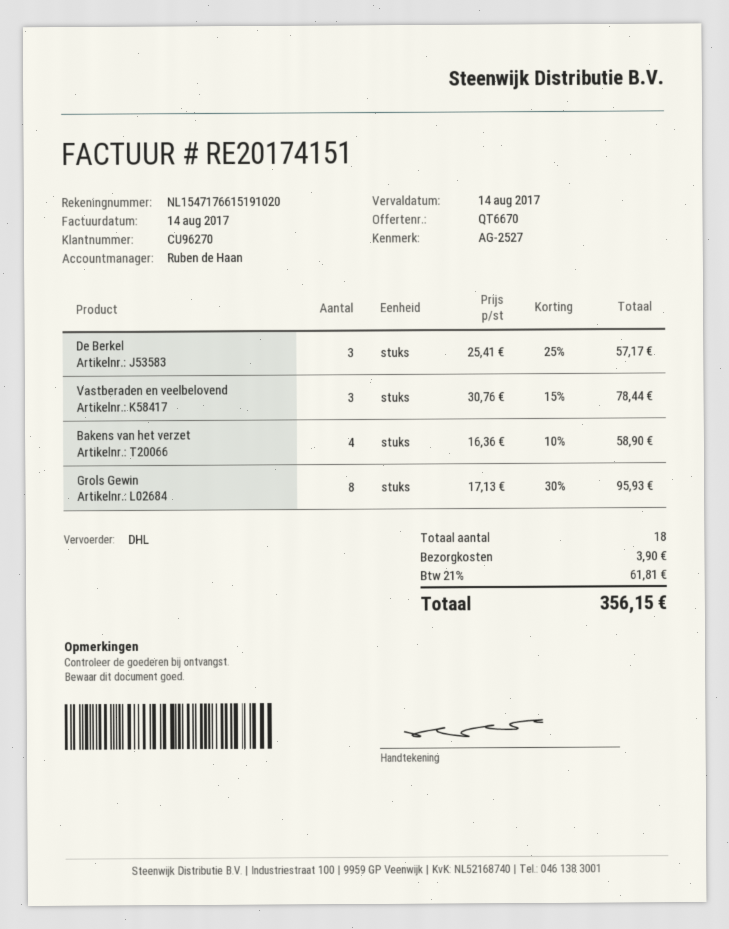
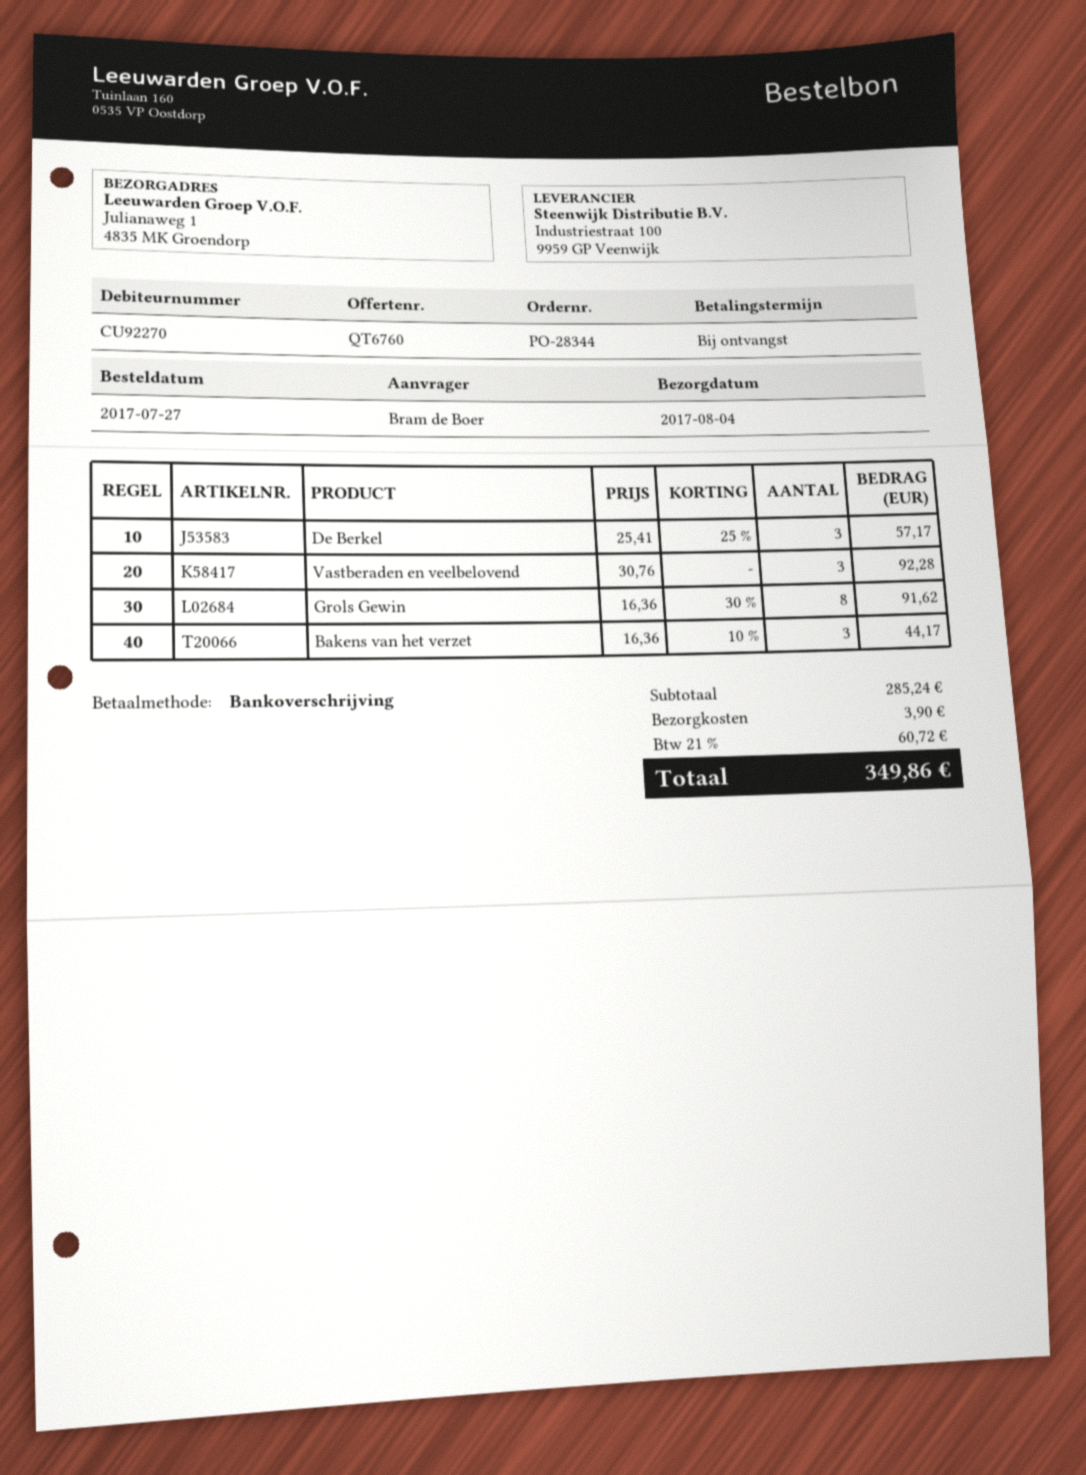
quote number: QT6670 -> QT6760
customer number: CU96270 -> CU92270
Vastberaden en veelbelovend: 3 x 30.76 - 15% = 78.44 -> 3 x 30.76 = 92.28
Bakens van het verzet: 4 x 16.36 - 10% = 58.90 -> 3 x 16.36 - 10% = 44.17
Grols Gewin: 8 x 17.13 - 30% = 95.93 -> 8 x 16.36 - 30% = 91.62
tax: 21% = 61.81 -> 21% = 60.72
total: 356.15 -> 349.86

